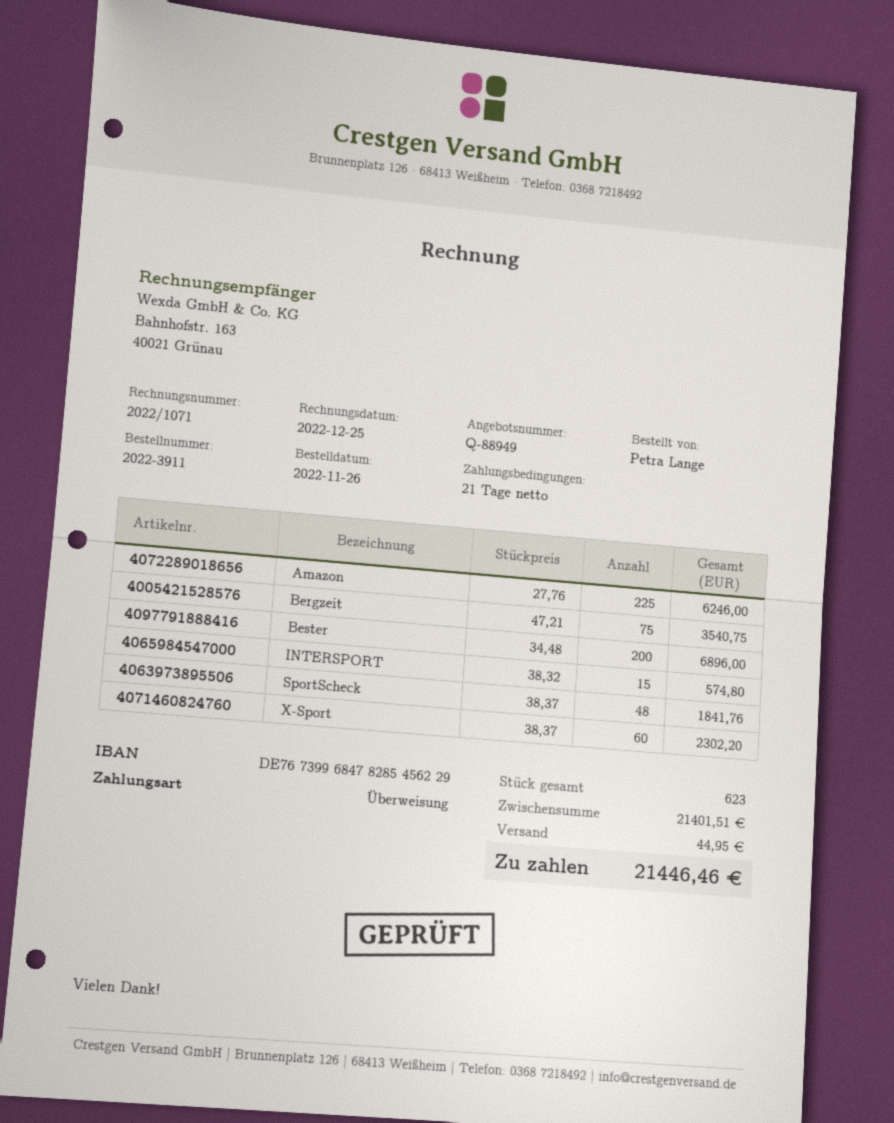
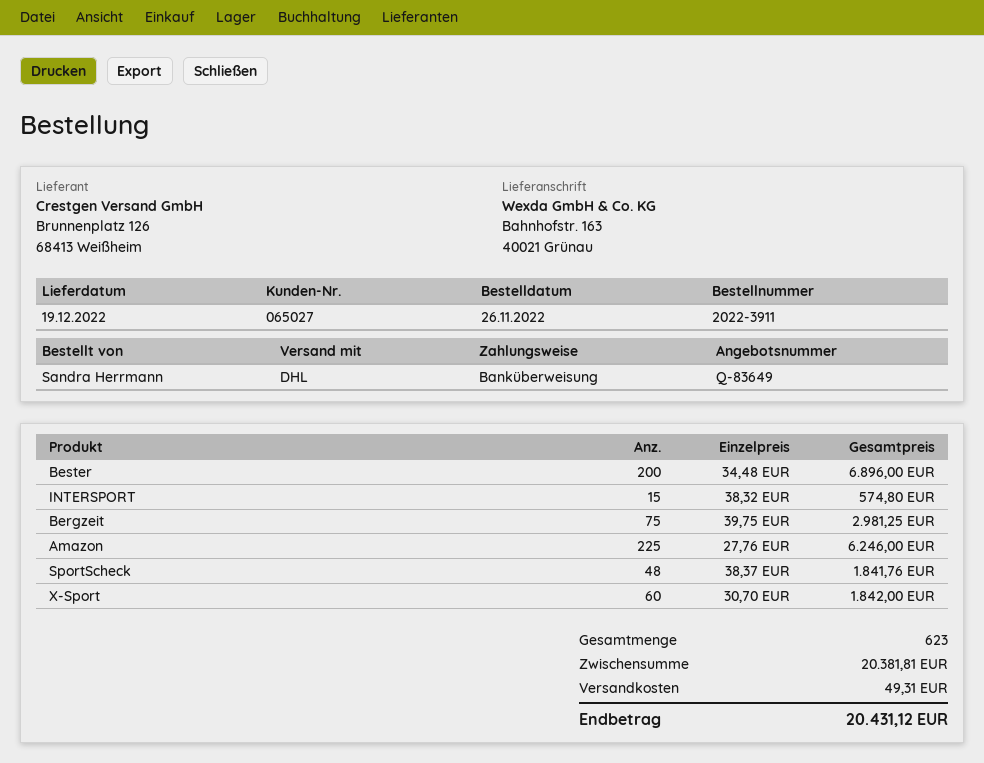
quote number: Q-88949 -> Q-83649
ordered by: Petra Lange -> Sandra Herrmann
Bergzeit: 75 x 47.21 = 3540.75 -> 75 x 39.75 = 2981.25
X-Sport: 60 x 38.37 = 2302.20 -> 60 x 30.70 = 1842.00
subtotal: 21401.51 -> 20381.81
shipping: 44.95 -> 49.31
total: 21446.46 -> 20431.12

